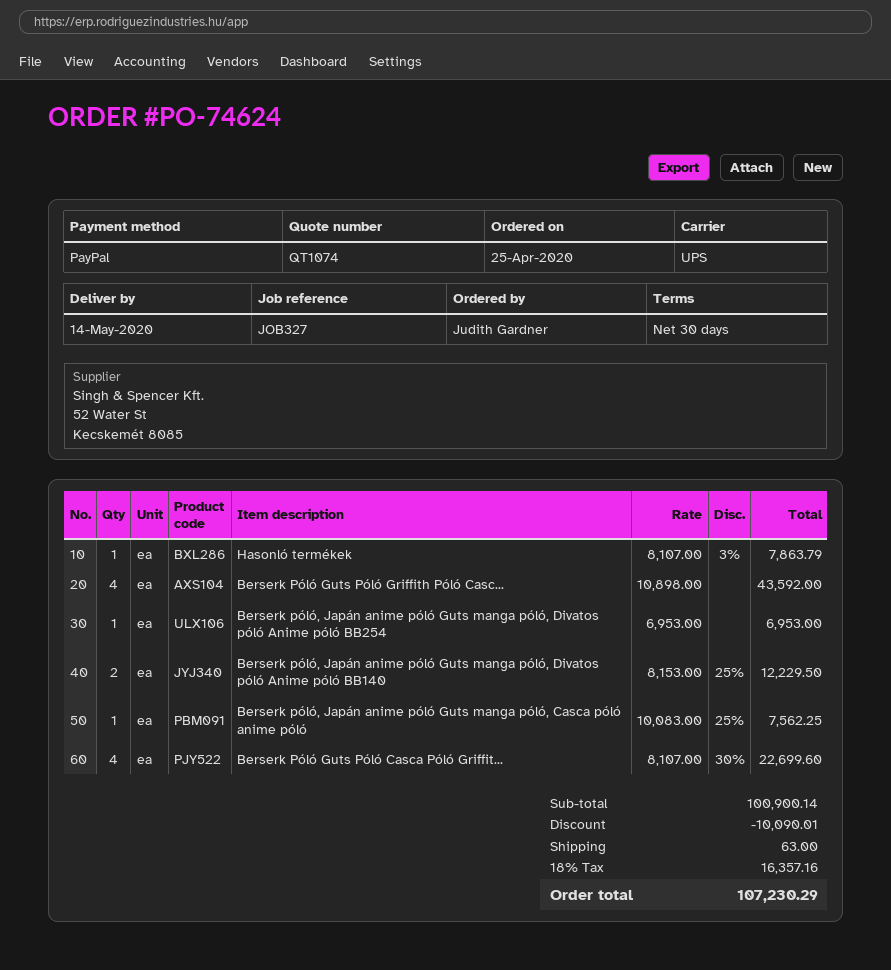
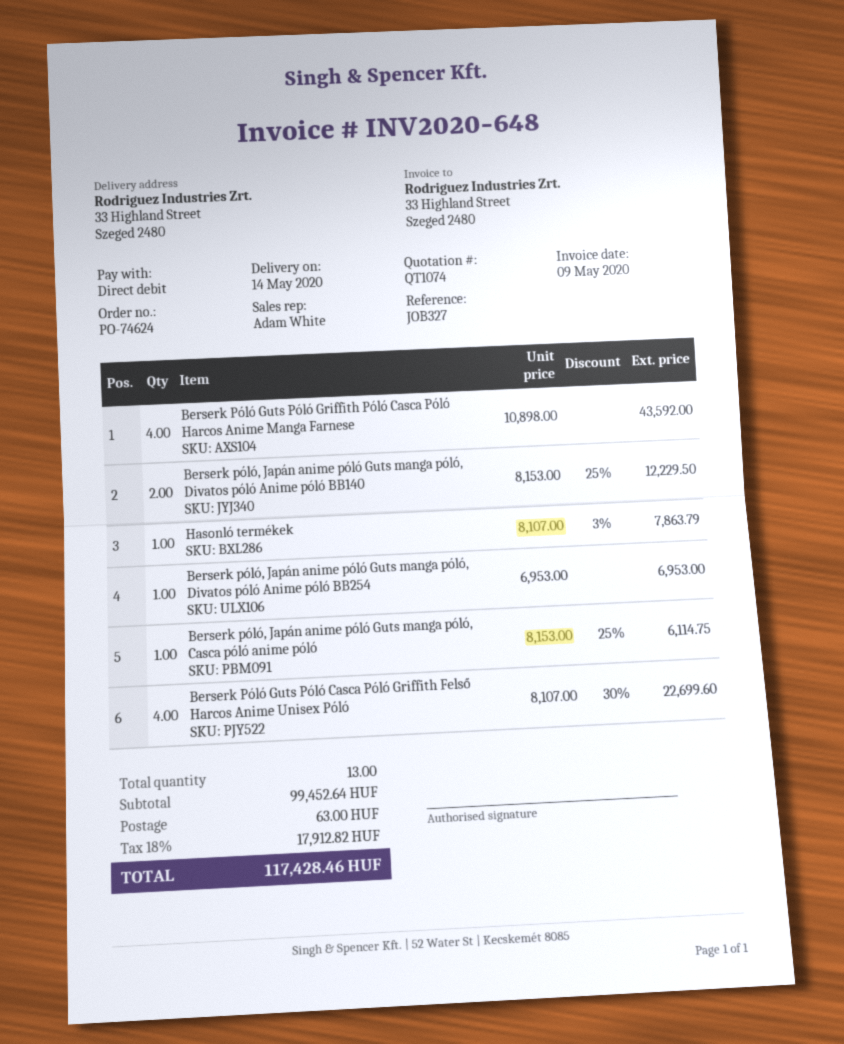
payment method: PayPal -> direct debit
Berserk póló, Japán anime póló Guts manga póló, Casca póló anime póló: 1 x 10083.00 - 25% = 7562.25 -> 1 x 8153.00 - 25% = 6114.75
subtotal: 100900.14 -> 99452.64
discount: 10090.01 -> none
tax: 18% = 16357.16 -> 18% = 17912.82
total: 107230.29 -> 117428.46

